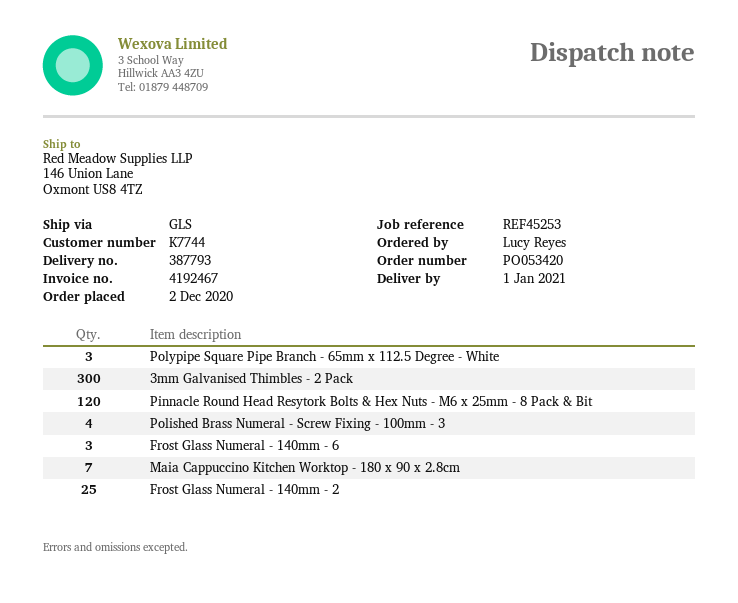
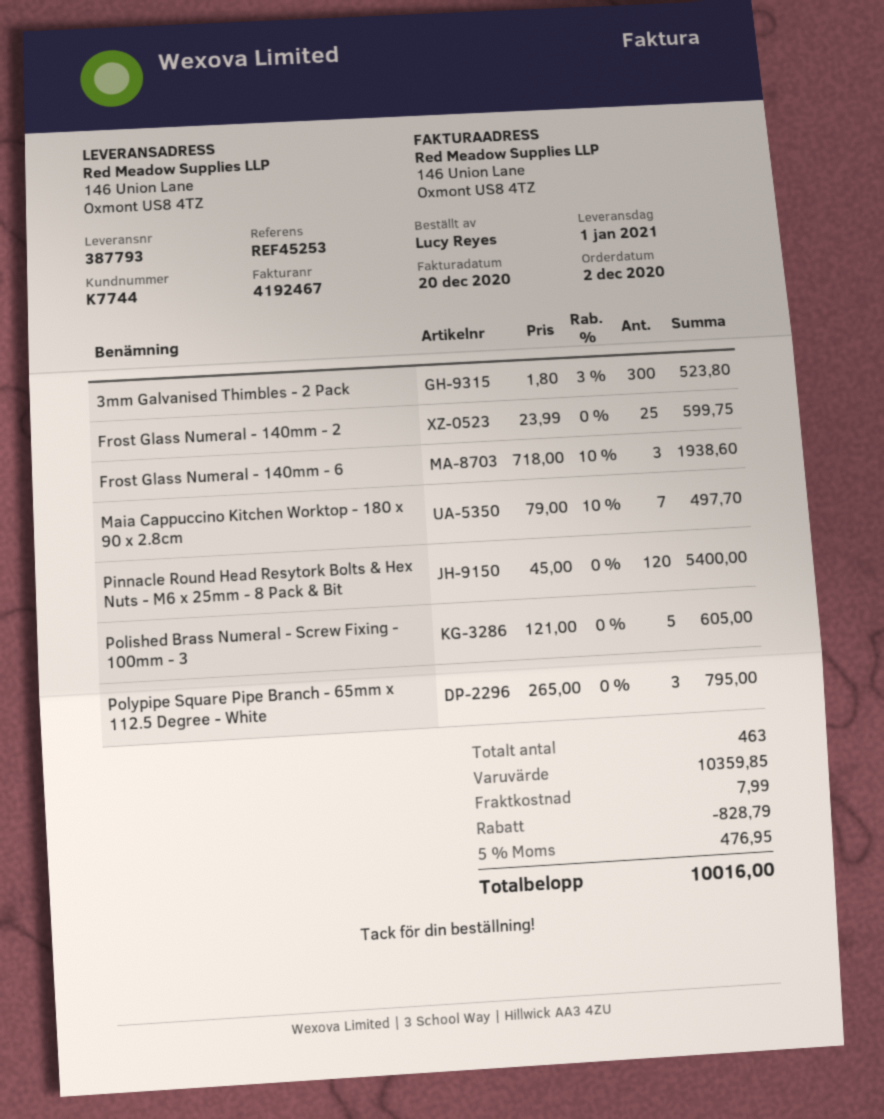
Polished Brass Numeral - Screw Fixing - 100mm - 3: 4 -> 5

